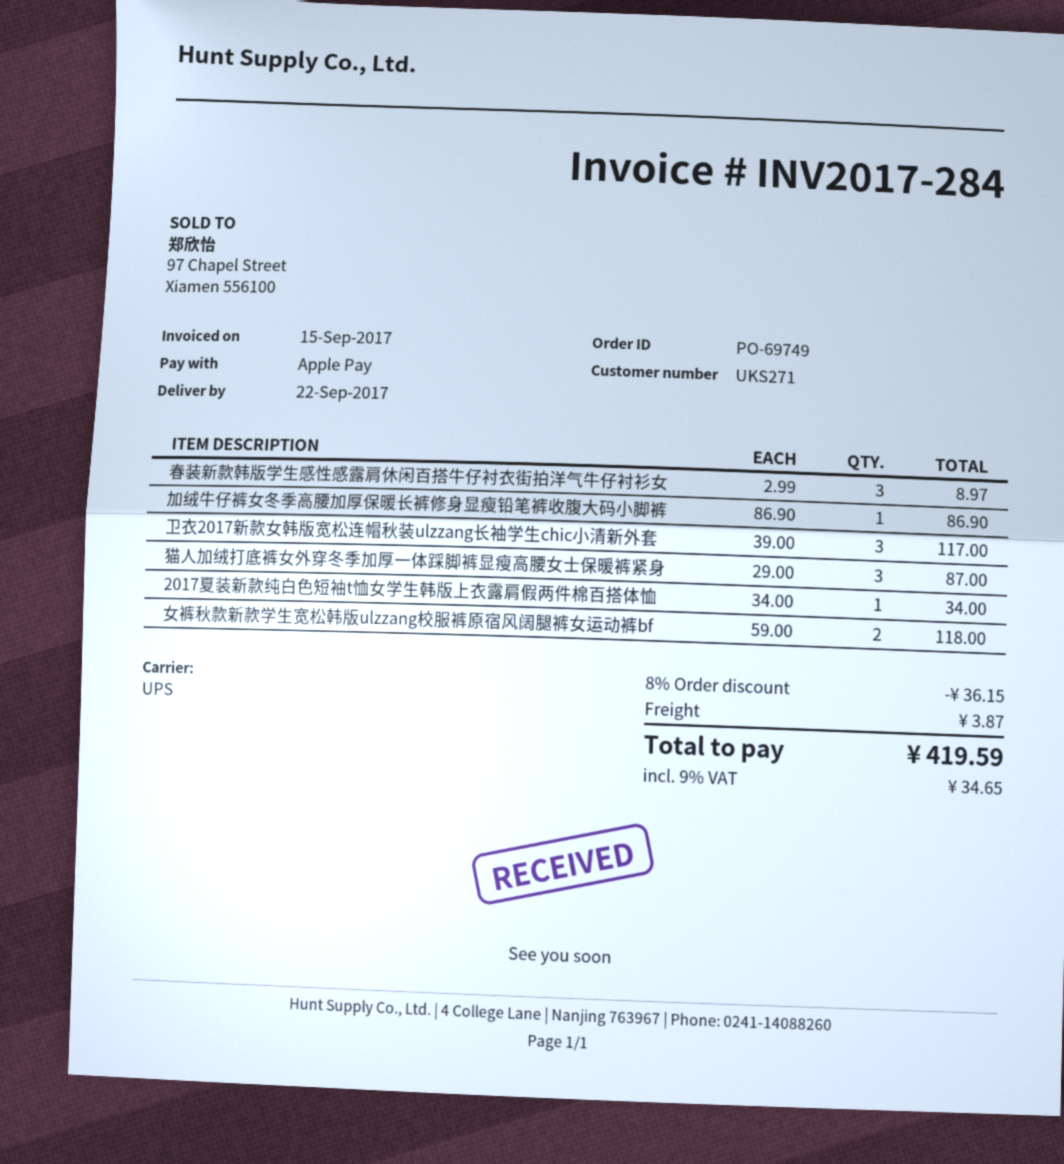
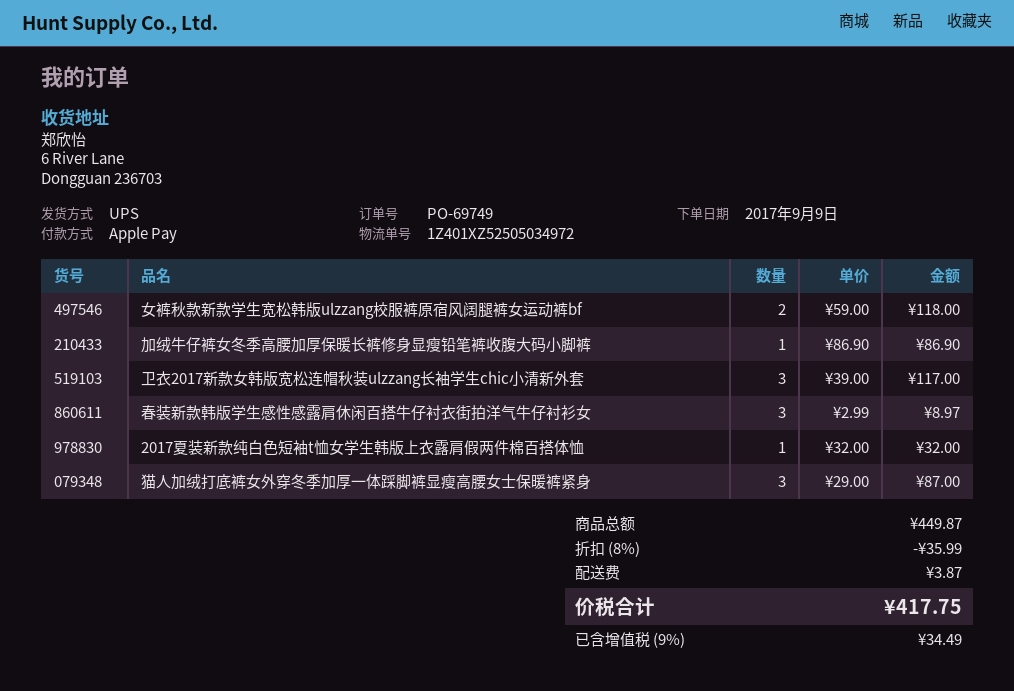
2017夏装新款纯白色短袖t恤女学生韩版上衣露肩假两件棉百搭体恤: 1 x 34.00 = 34.00 -> 1 x 32.00 = 32.00
discount: 8% = 36.15 -> 8% = 35.99
tax: 9% = 34.65 -> 9% = 34.49
total: 419.59 -> 417.75

